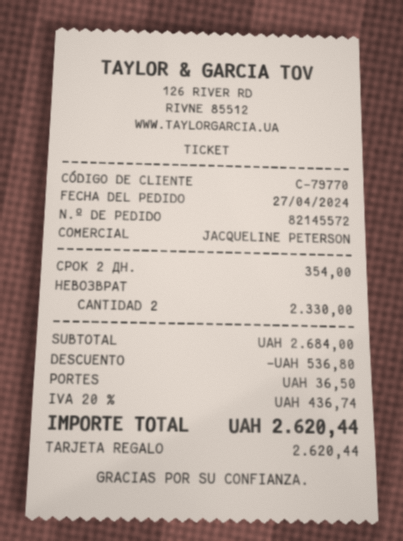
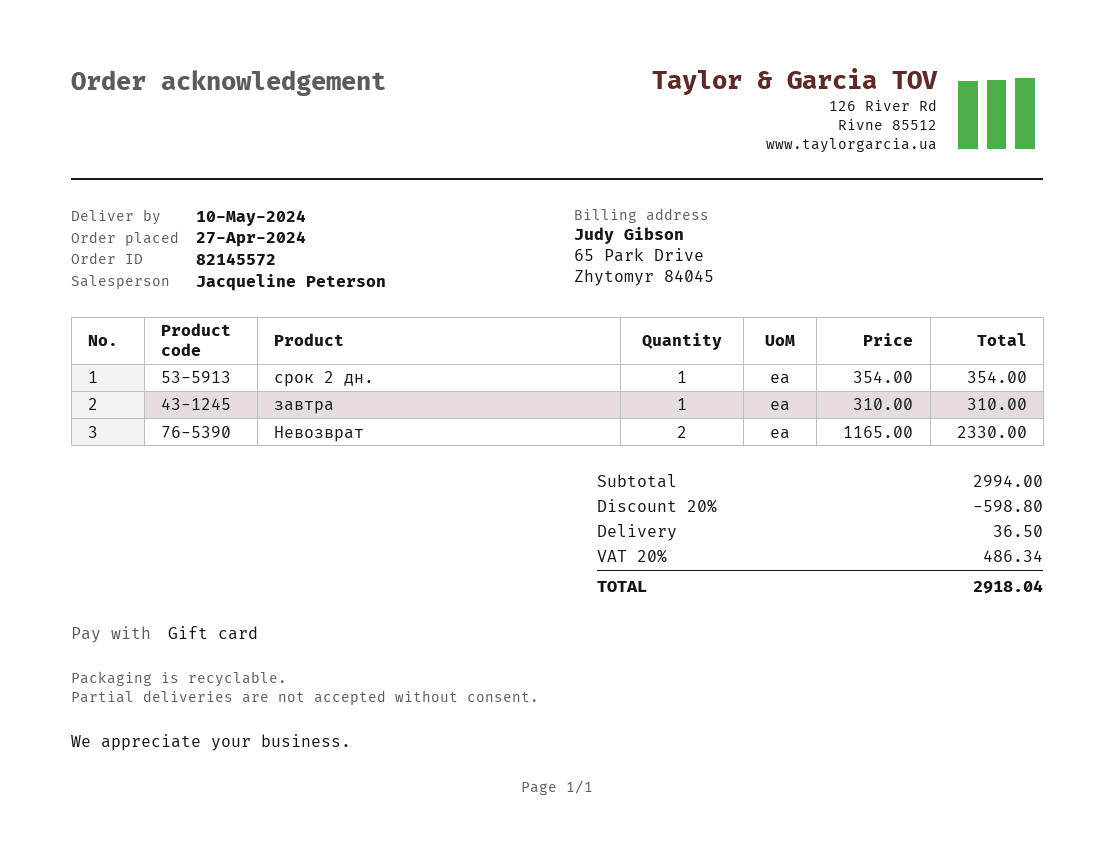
завтра: none -> 1 for 310.00
subtotal: 2684.00 -> 2994.00
discount: 536.80 -> 598.80
tax: 20% = 436.74 -> 20% = 486.34
total: 2620.44 -> 2918.04

